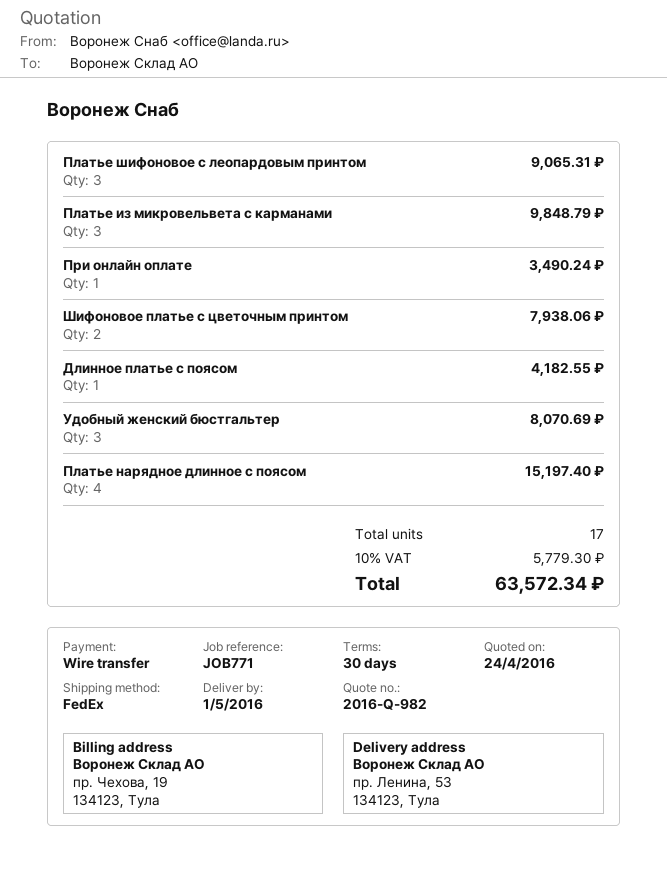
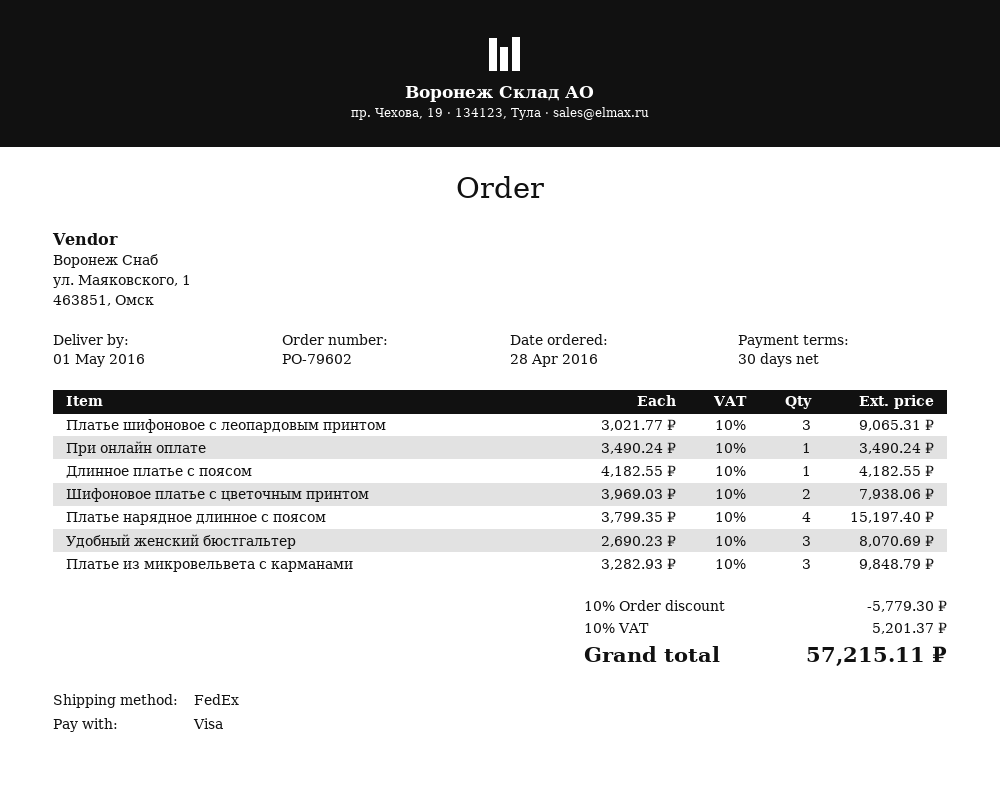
payment method: bank transfer -> Visa
discount: none -> 10% = 5779.30
tax: 10% = 5779.30 -> 10% = 5201.37
total: 63572.34 -> 57215.11

